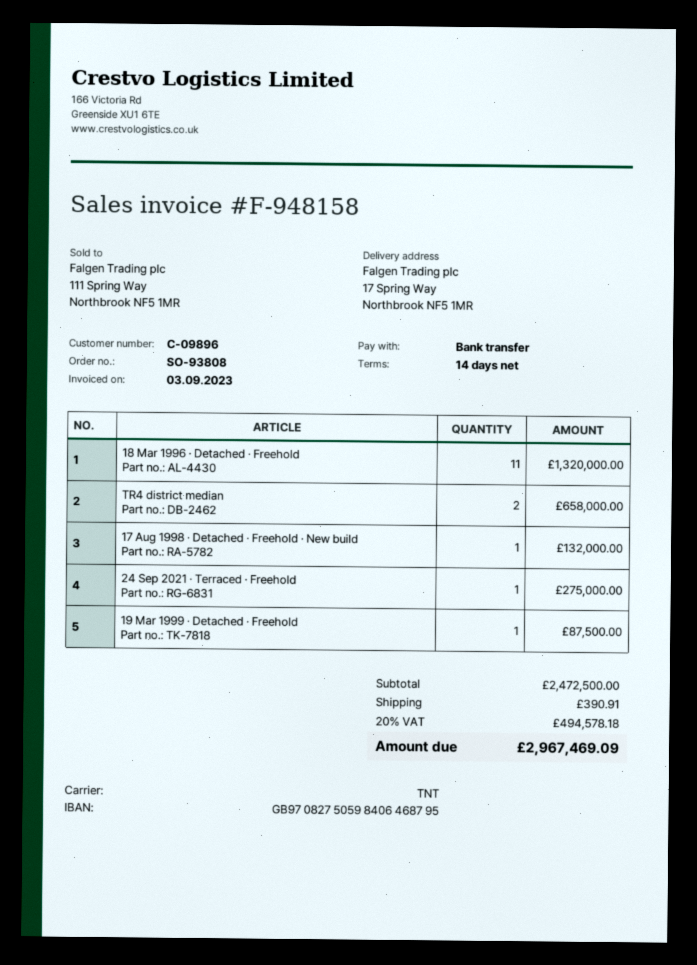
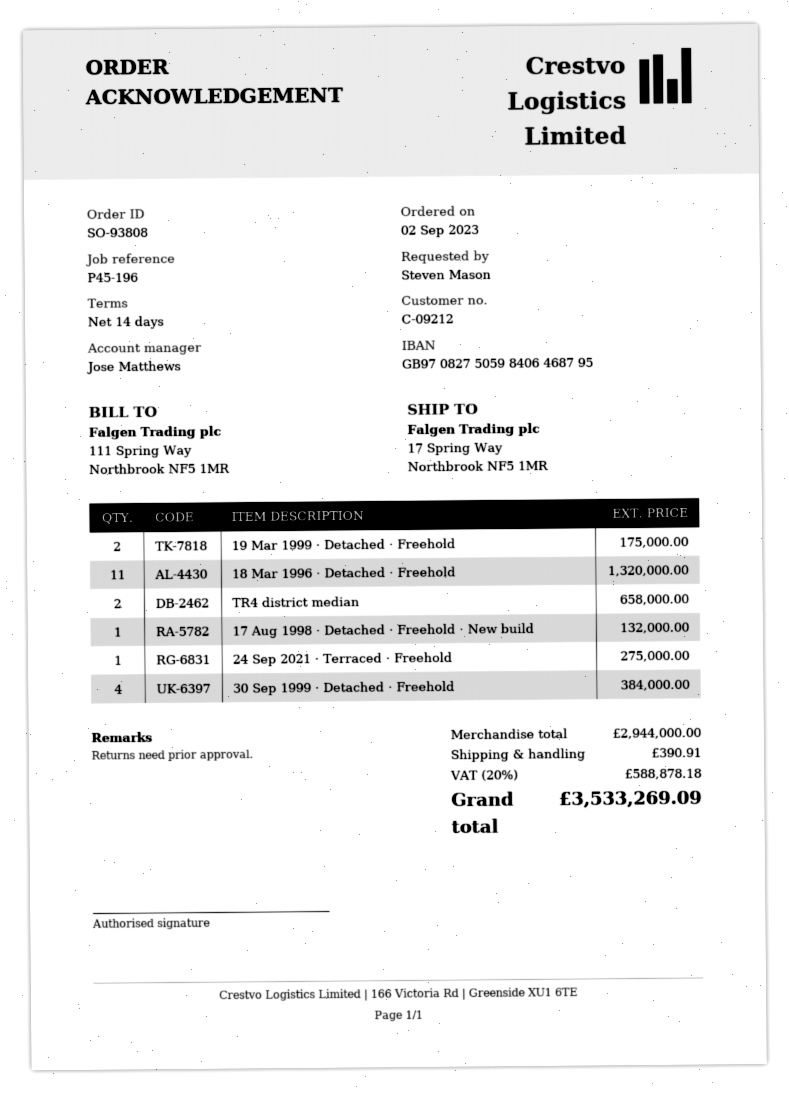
customer number: C-09896 -> C-09212
19 Mar 1999 · Detached · Freehold: 1 for 87500.00 -> 2 for 175000.00
30 Sep 1999 · Detached · Freehold: none -> 4 for 384000.00
subtotal: 2472500.00 -> 2944000.00
tax: 20% = 494578.18 -> 20% = 588878.18
total: 2967469.09 -> 3533269.09

